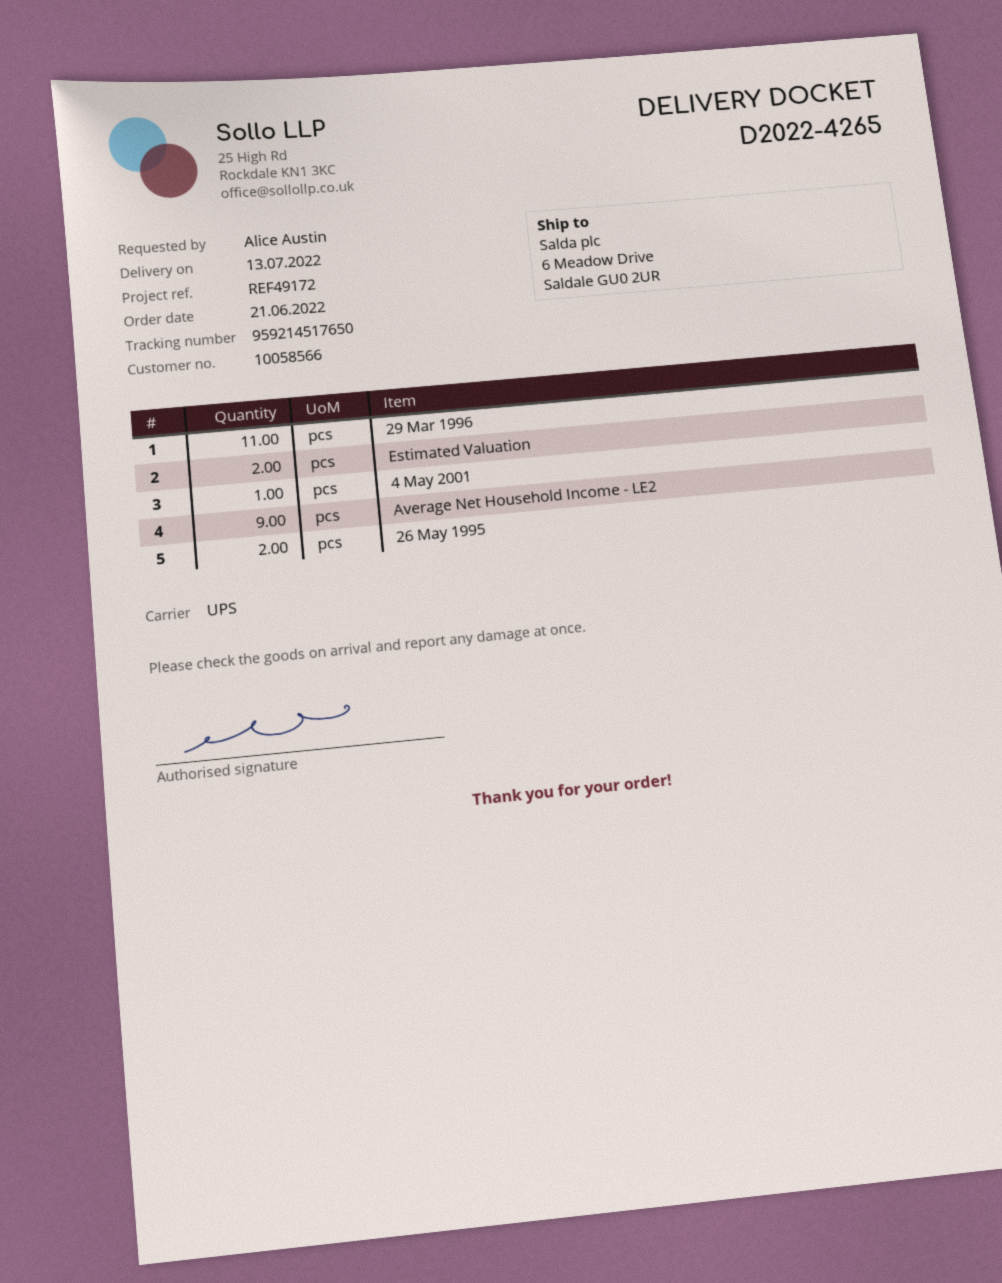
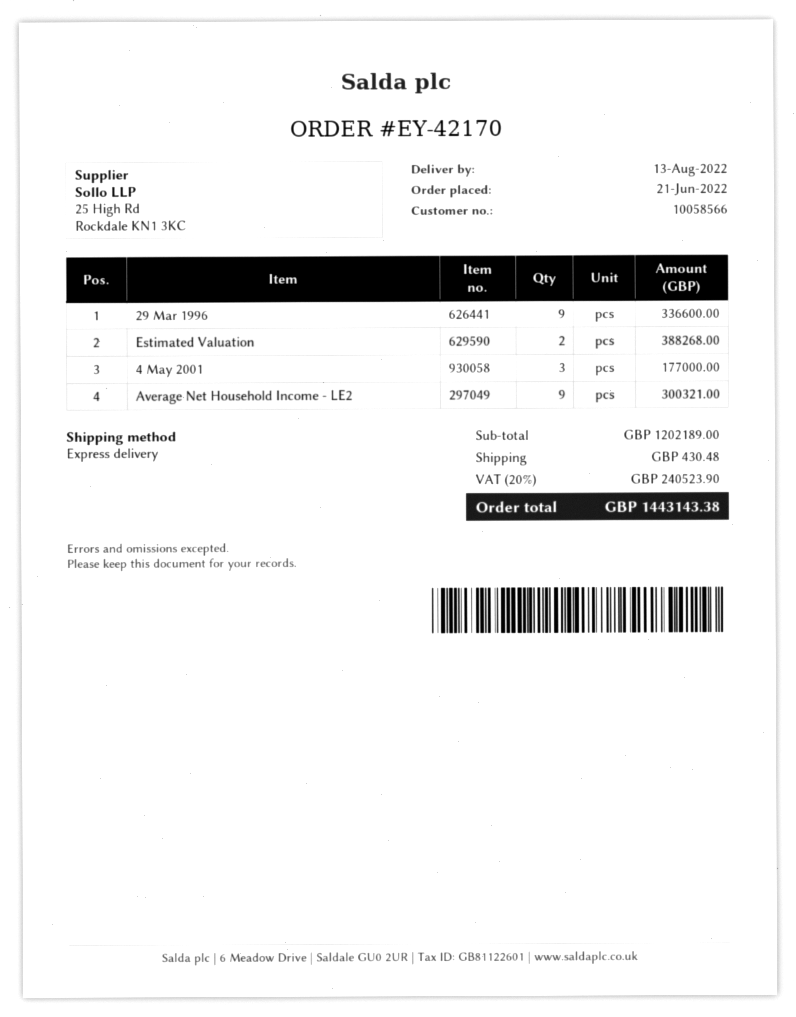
delivery date: 2022-07-13 -> 2022-08-13
shipping method: UPS -> express
29 Mar 1996: 11 -> 9
4 May 2001: 1 -> 3
26 May 1995: 2 -> none

